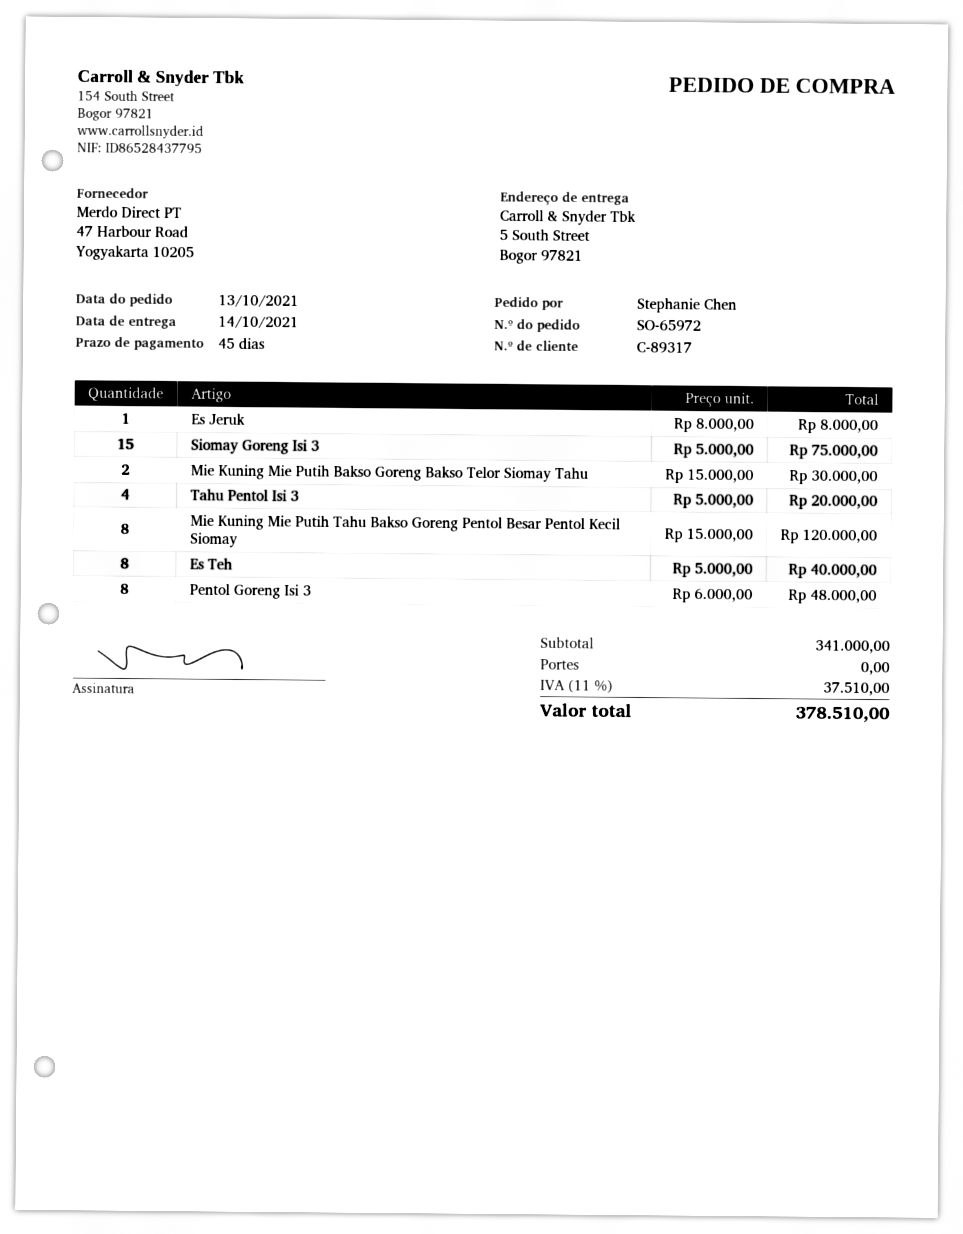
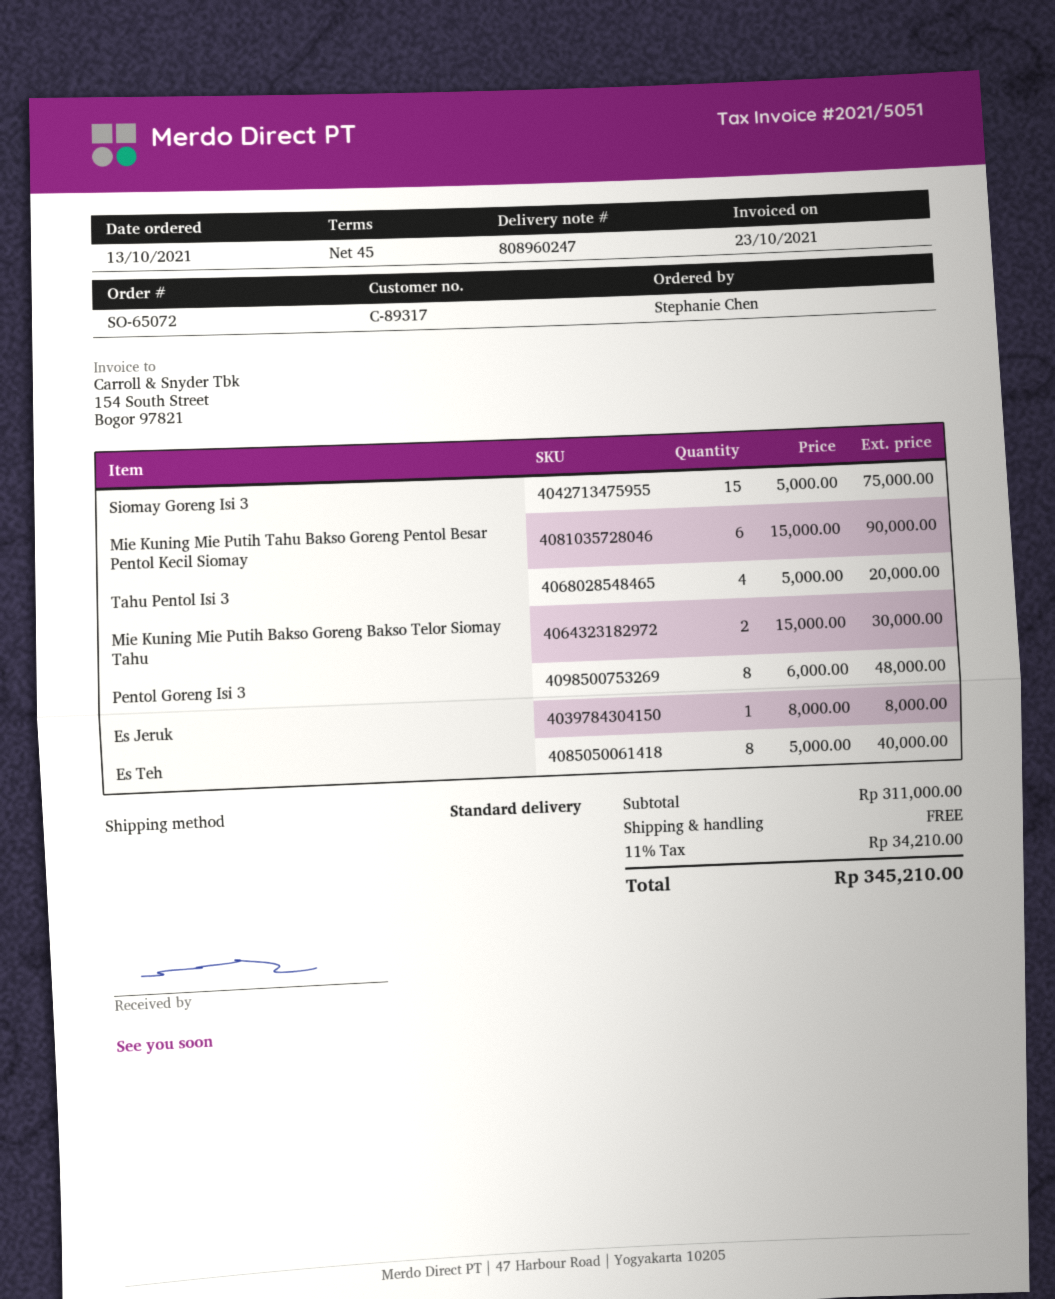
order number: SO-65972 -> SO-65072
Mie Kuning Mie Putih Tahu Bakso Goreng Pentol Besar Pentol Kecil Siomay: 8 x 15000.00 = 120000.00 -> 6 x 15000.00 = 90000.00
subtotal: 341000.00 -> 311000.00
tax: 11% = 37510.00 -> 11% = 34210.00
total: 378510.00 -> 345210.00

